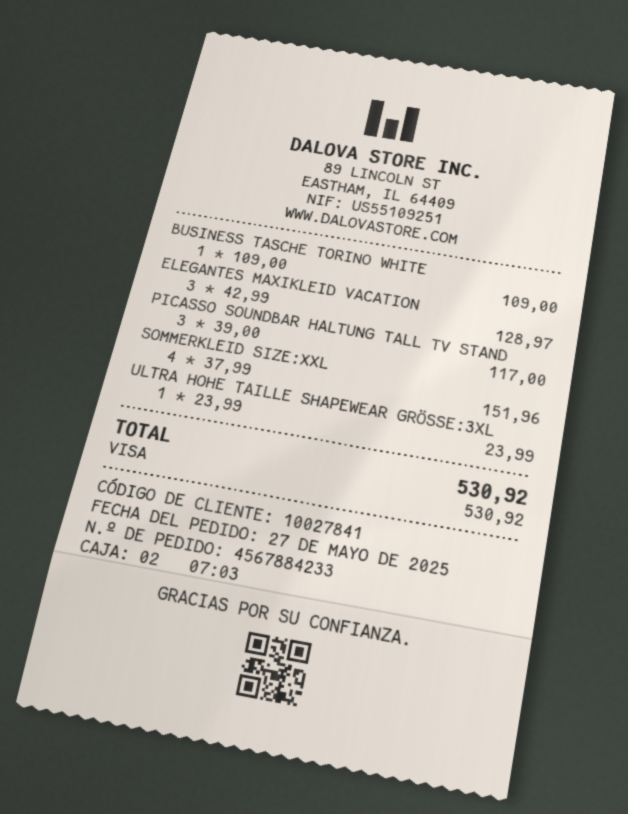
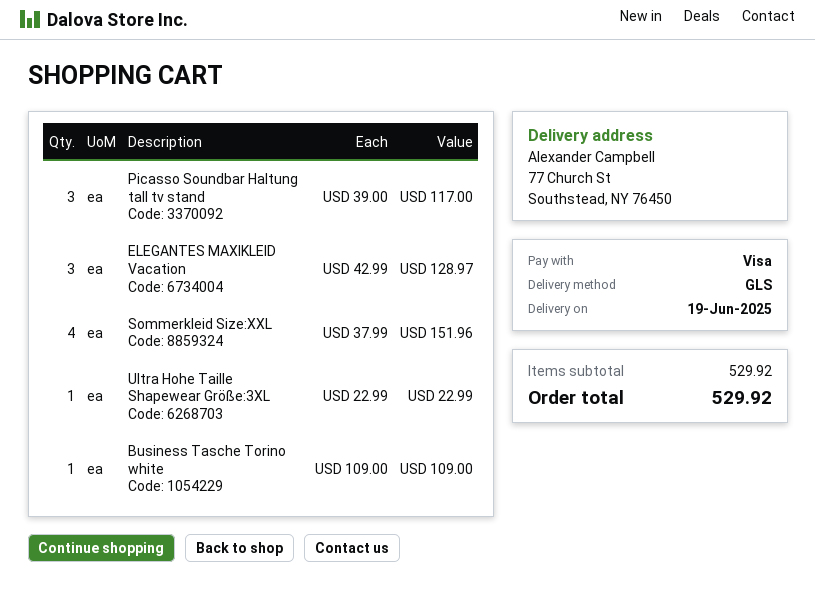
ULTRA HOHE TAILLE SHAPEWEAR GRÖSSE:3XL: 1 x 23.99 = 23.99 -> 1 x 22.99 = 22.99
total: 530.92 -> 529.92

